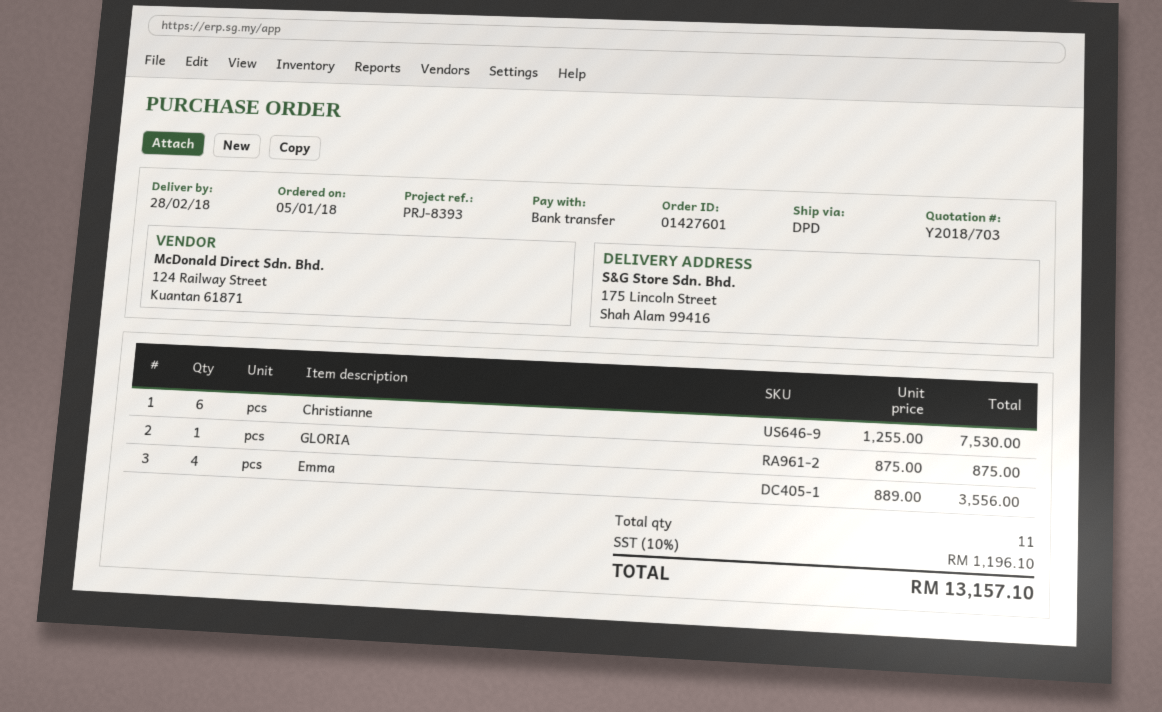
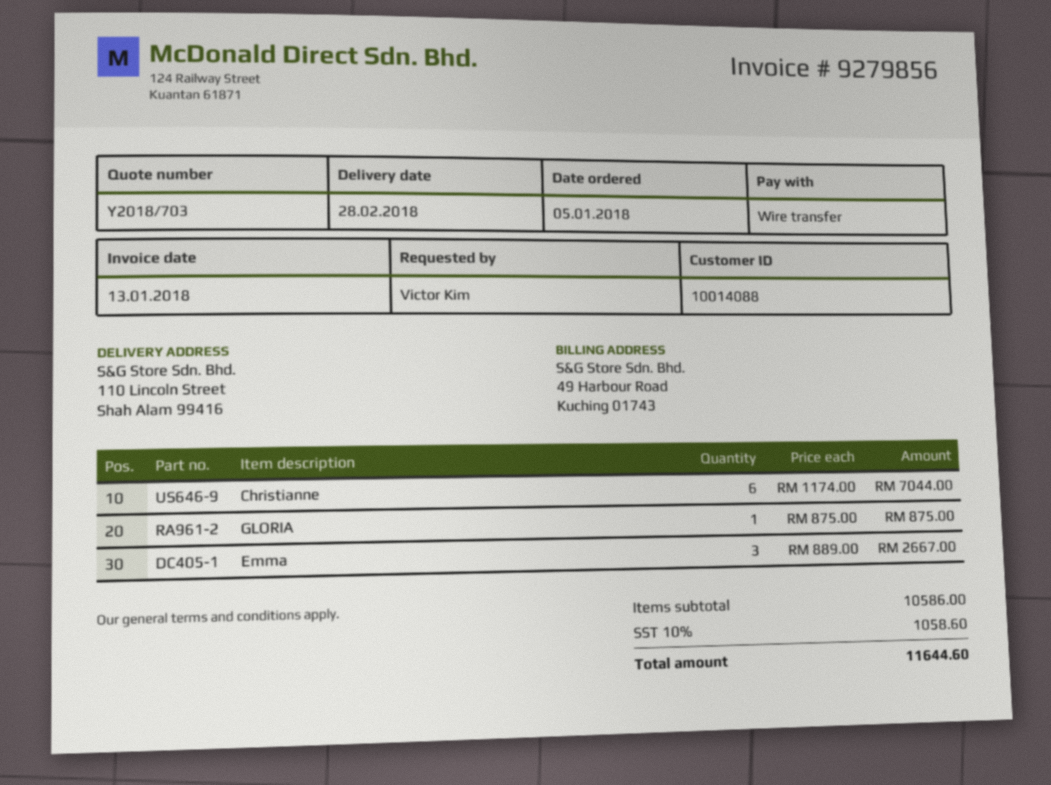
ship to: 175 Lincoln Street, Shah Alam 99416 -> 110 Lincoln Street, Shah Alam 99416
Christianne: 6 x 1255.00 = 7530.00 -> 6 x 1174.00 = 7044.00
Emma: 4 x 889.00 = 3556.00 -> 3 x 889.00 = 2667.00
tax: 10% = 1196.10 -> 10% = 1058.60
total: 13157.10 -> 11644.60

